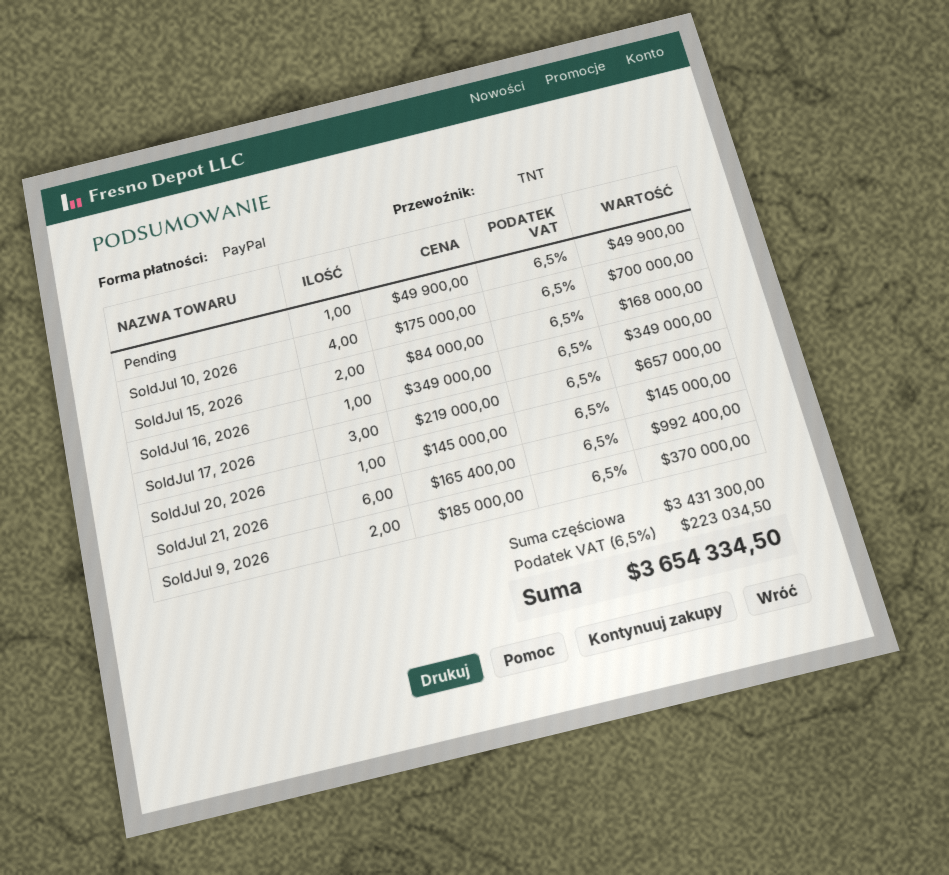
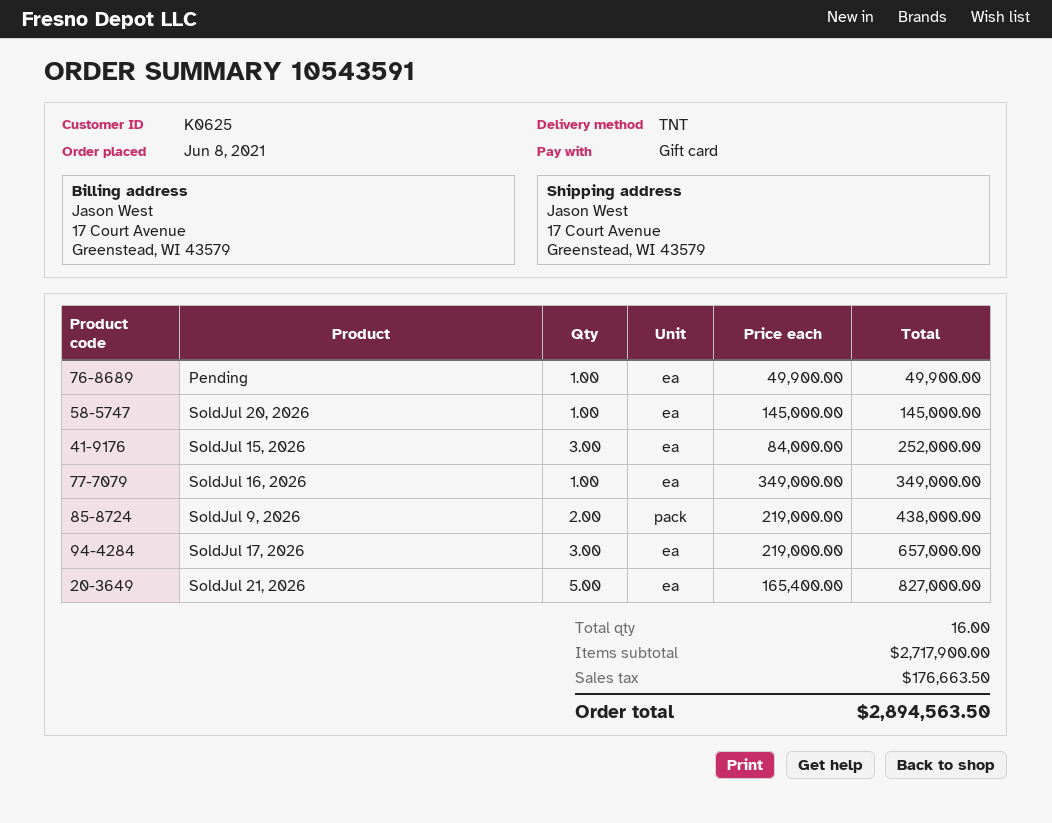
payment method: PayPal -> gift card
SoldJul 10, 2026: 4 x 175000.00 = 700000.00 -> none
SoldJul 15, 2026: 2 x 84000.00 = 168000.00 -> 3 x 84000.00 = 252000.00
SoldJul 21, 2026: 6 x 165400.00 = 992400.00 -> 5 x 165400.00 = 827000.00
SoldJul 9, 2026: 2 x 185000.00 = 370000.00 -> 2 x 219000.00 = 438000.00
subtotal: 3431300.00 -> 2717900.00
tax: 223034.50 -> 176663.50
total: 3654334.50 -> 2894563.50

